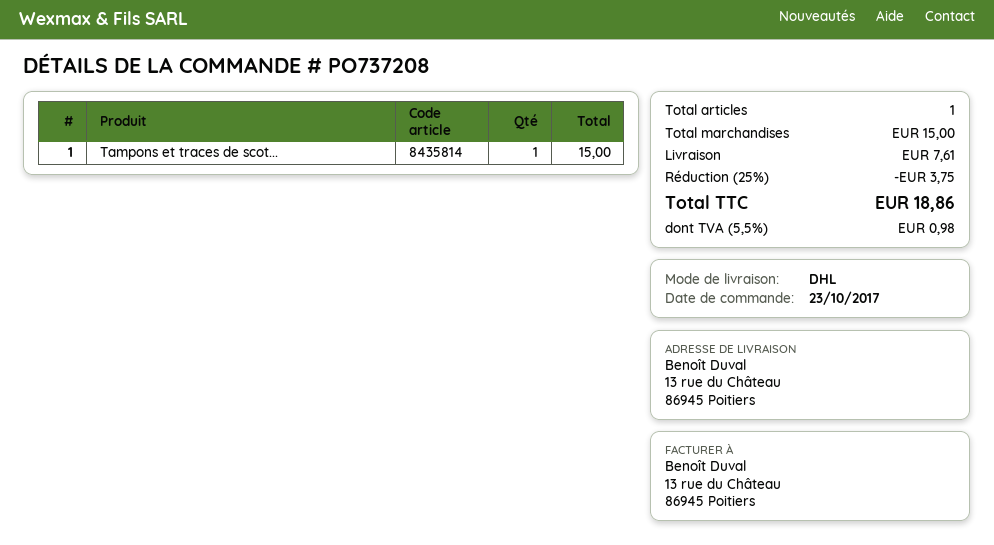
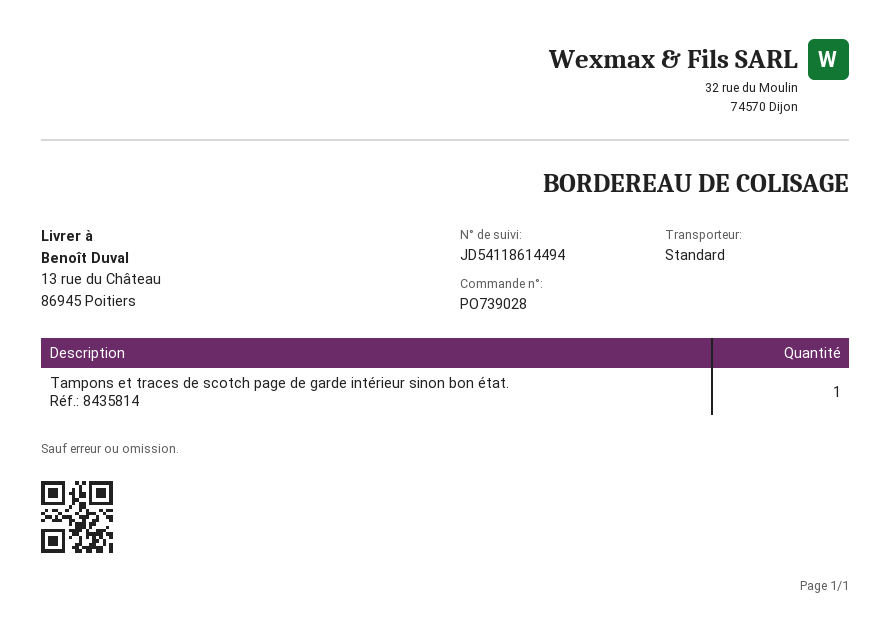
order number: PO737208 -> PO739028
shipping method: DHL -> standard

